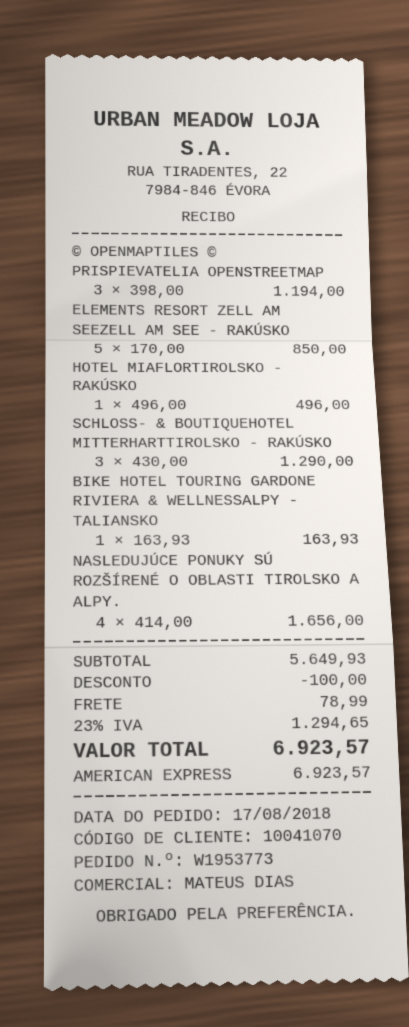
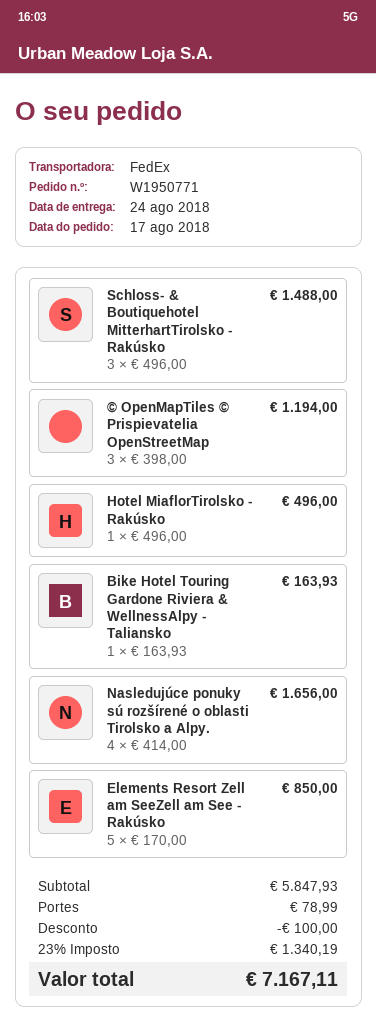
order number: W1953773 -> W1950771
SCHLOSS- & BOUTIQUEHOTEL MITTERHARTTIROLSKO - RAKÚSKO: 3 x 430.00 = 1290.00 -> 3 x 496.00 = 1488.00
subtotal: 5649.93 -> 5847.93
tax: 23% = 1294.65 -> 23% = 1340.19
total: 6923.57 -> 7167.11

